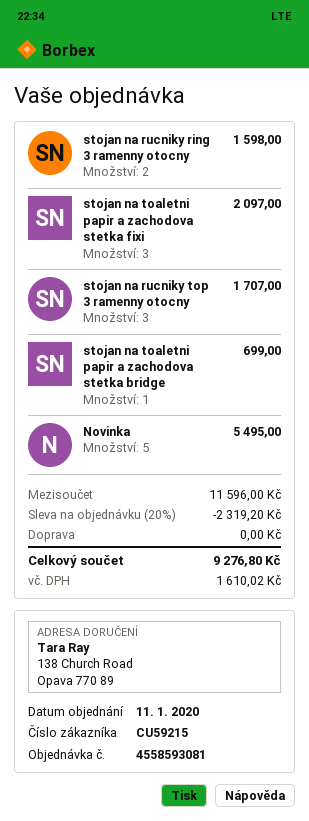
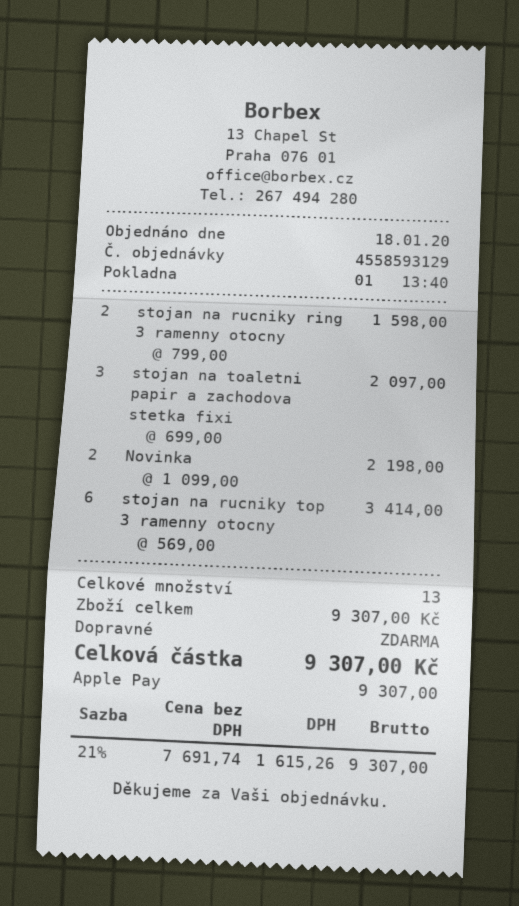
order number: 4558593081 -> 4558593129
order date: 2020-01-11 -> 2020-01-18
stojan na rucniky top 3 ramenny otocny: 3 for 1707.00 -> 6 for 3414.00
stojan na toaletni papir a zachodova stetka bridge: 1 for 699.00 -> none
Novinka: 5 for 5495.00 -> 2 for 2198.00
subtotal: 11596.00 -> 9307.00
discount: 20% = 2319.20 -> none
tax: 1610.02 -> 1615.26
total: 9276.80 -> 9307.00

